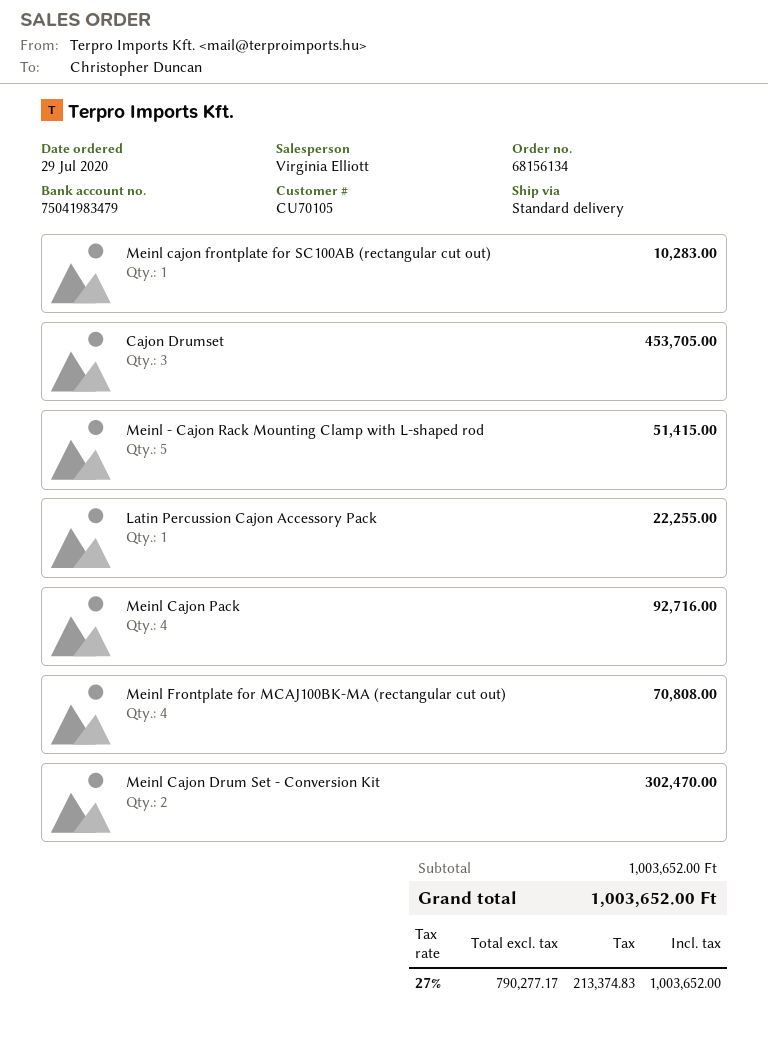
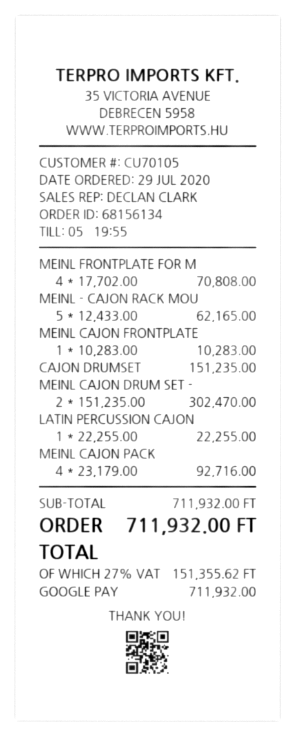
sales rep: Virginia Elliott -> DECLAN CLARK
Cajon Drumset: 3 for 453705.00 -> 1 for 151235.00
Meinl - Cajon Rack Mounting Clamp with L-shaped rod: 5 for 51415.00 -> 5 for 62165.00
subtotal: 1003652.00 -> 711932.00
tax: 27% = 213374.83 -> 27% = 151355.62
total: 1003652.00 -> 711932.00

